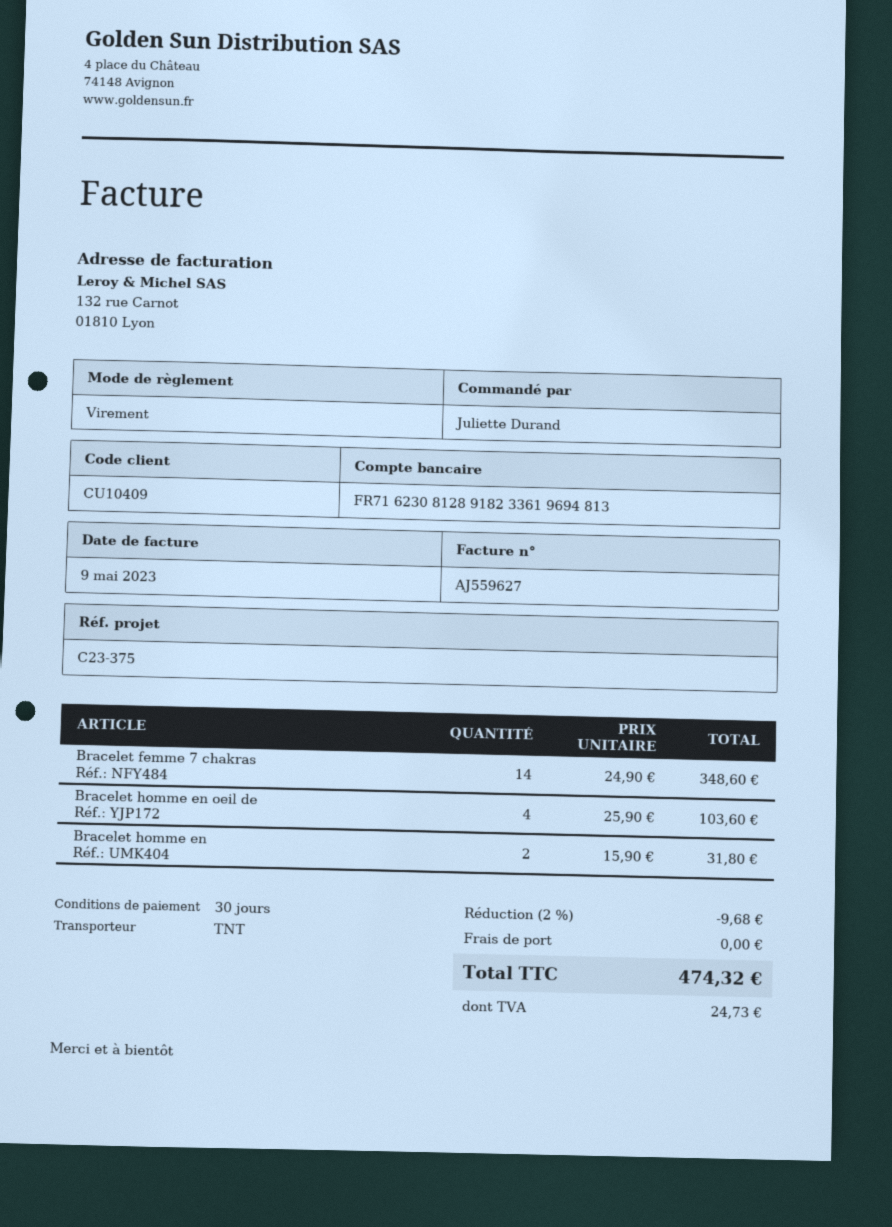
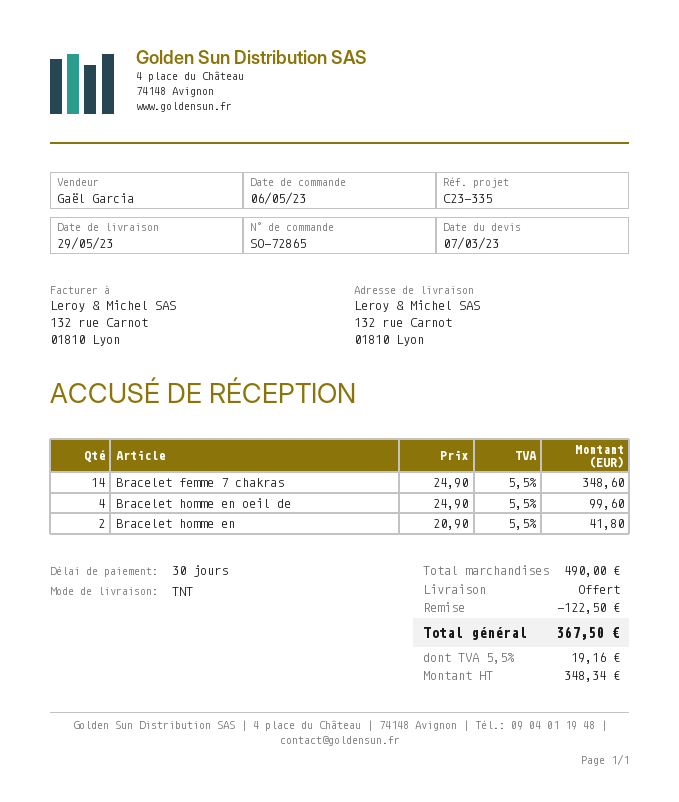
reference: C23-375 -> C23-335
Bracelet homme en oeil de: 4 x 25.90 = 103.60 -> 4 x 24.90 = 99.60
Bracelet homme en: 2 x 15.90 = 31.80 -> 2 x 20.90 = 41.80
discount: 9.68 -> 122.50
tax: 24.73 -> 19.16
total: 474.32 -> 367.50

